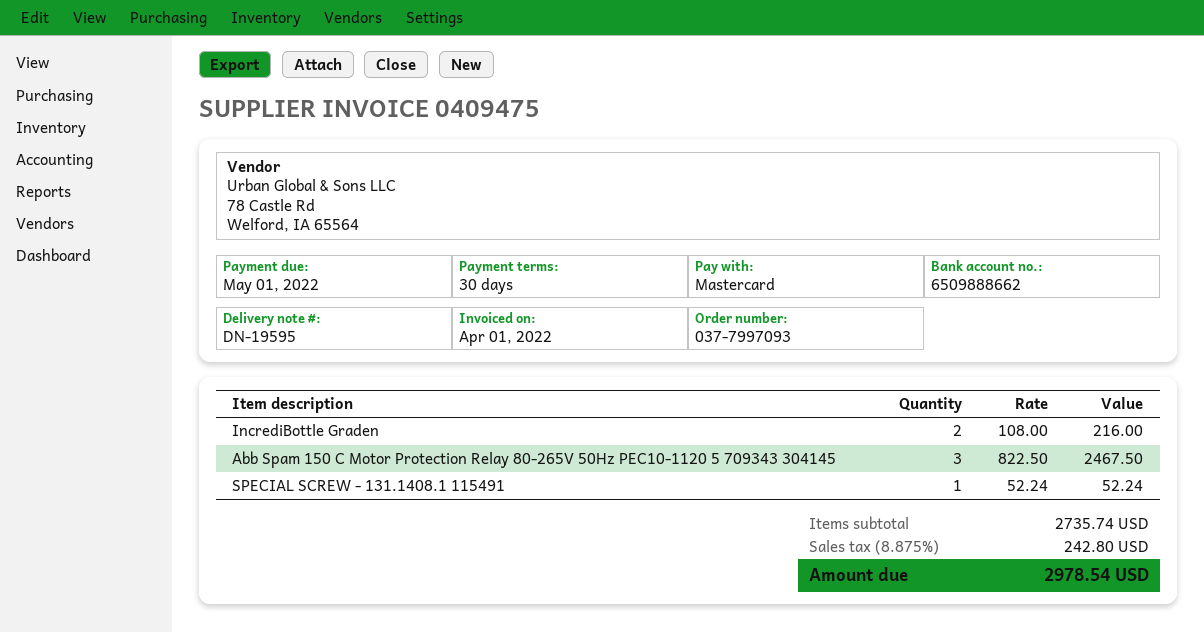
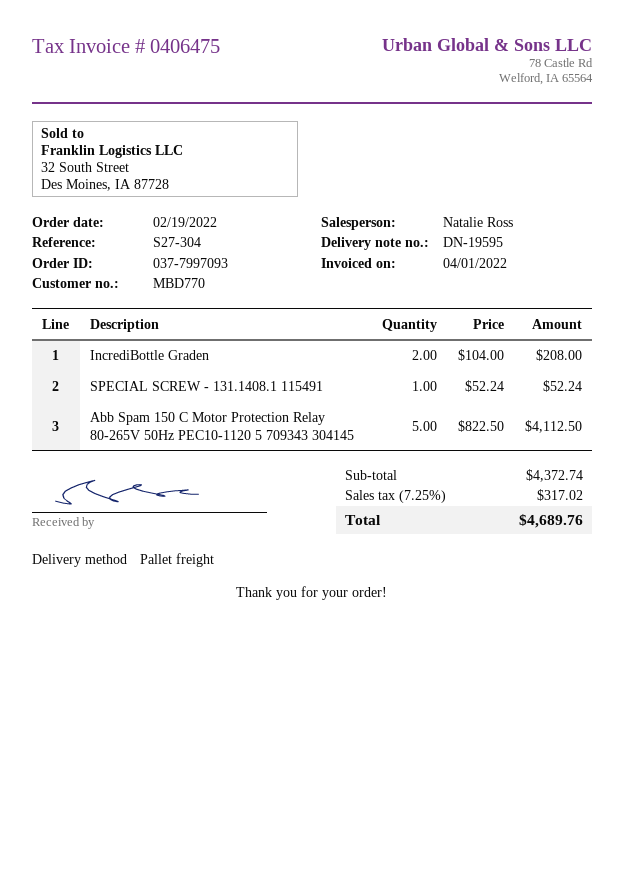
invoice number: 0409475 -> 0406475
IncrediBottle Graden: 2 x 108.00 = 216.00 -> 2 x 104.00 = 208.00
Abb Spam 150 C Motor Protection Relay 80-265V 50Hz PEC10-1120 5 709343 304145: 3 x 822.50 = 2467.50 -> 5 x 822.50 = 4112.50
subtotal: 2735.74 -> 4372.74
tax: 8.875% = 242.80 -> 7.25% = 317.02
total: 2978.54 -> 4689.76

